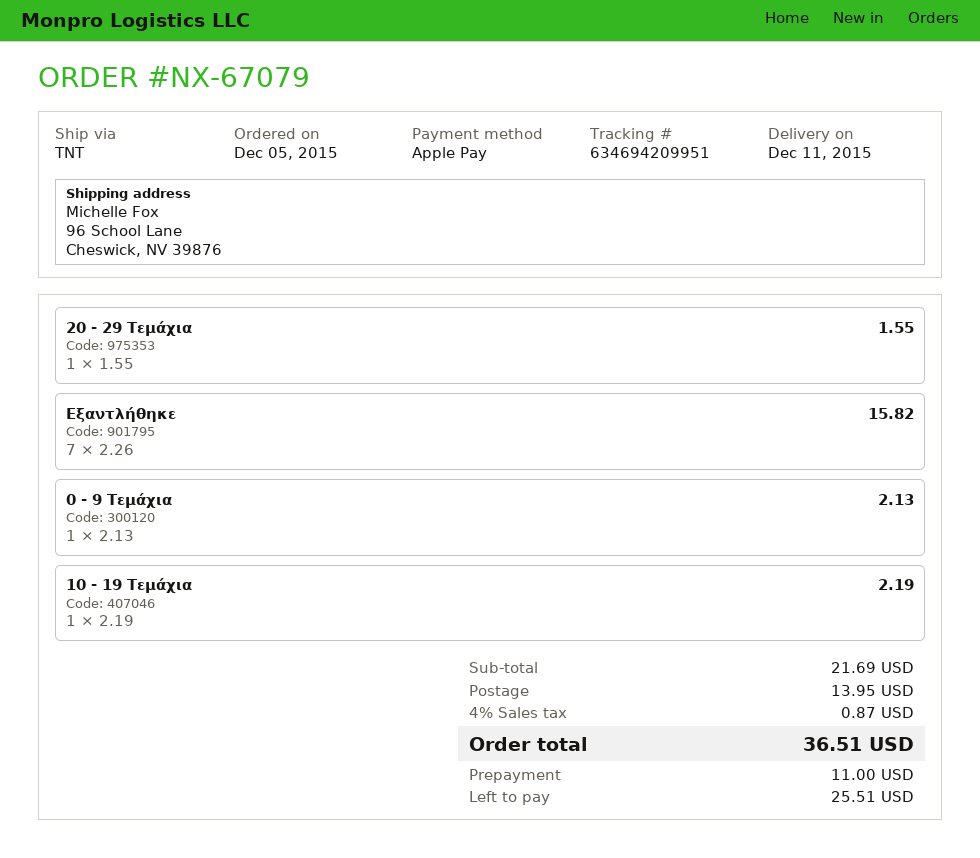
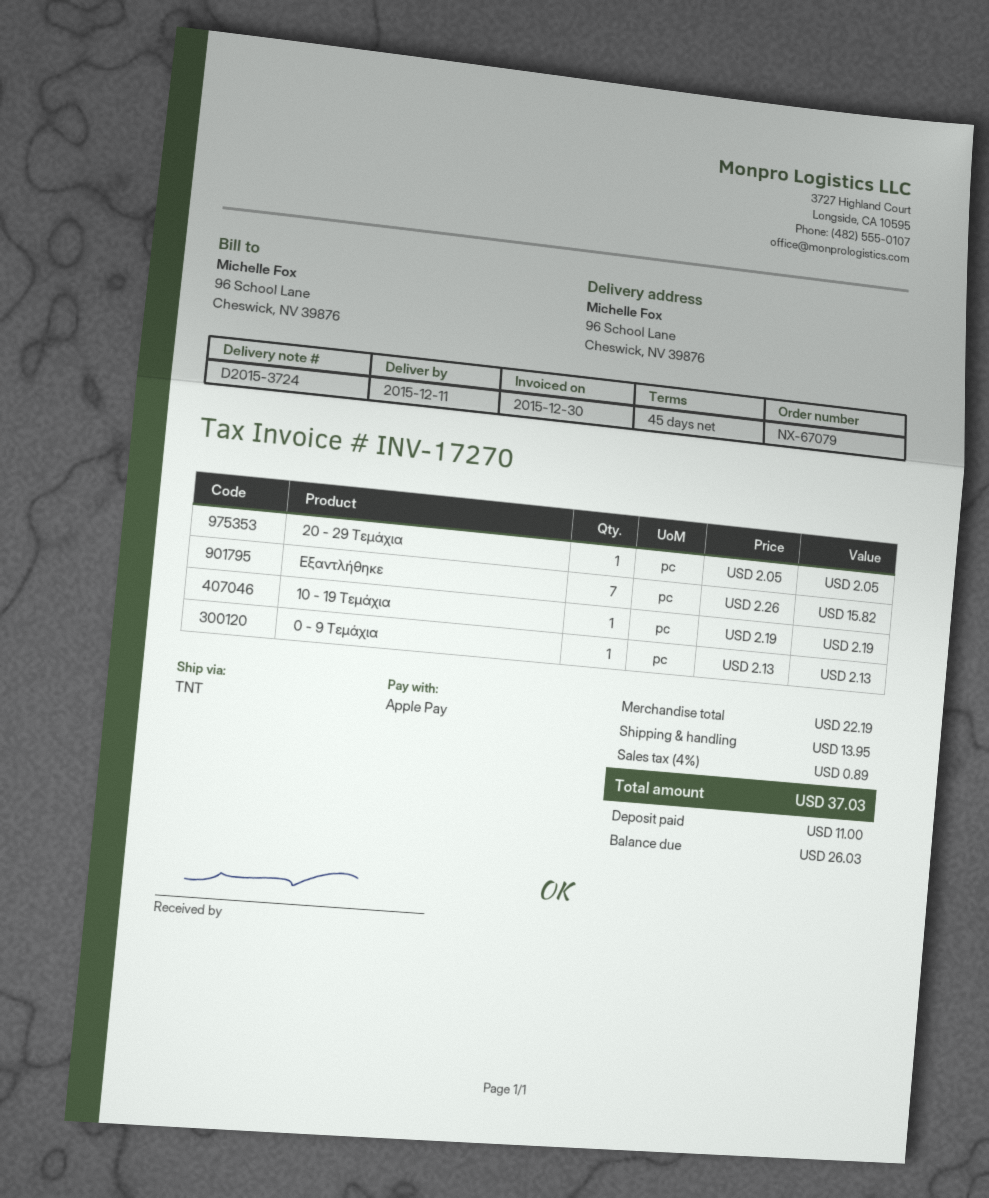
20 - 29 Τεμάχια: 1 x 1.55 = 1.55 -> 1 x 2.05 = 2.05
subtotal: 21.69 -> 22.19
tax: 4% = 0.87 -> 4% = 0.89
total: 36.51 -> 37.03
balance: 25.51 -> 26.03

